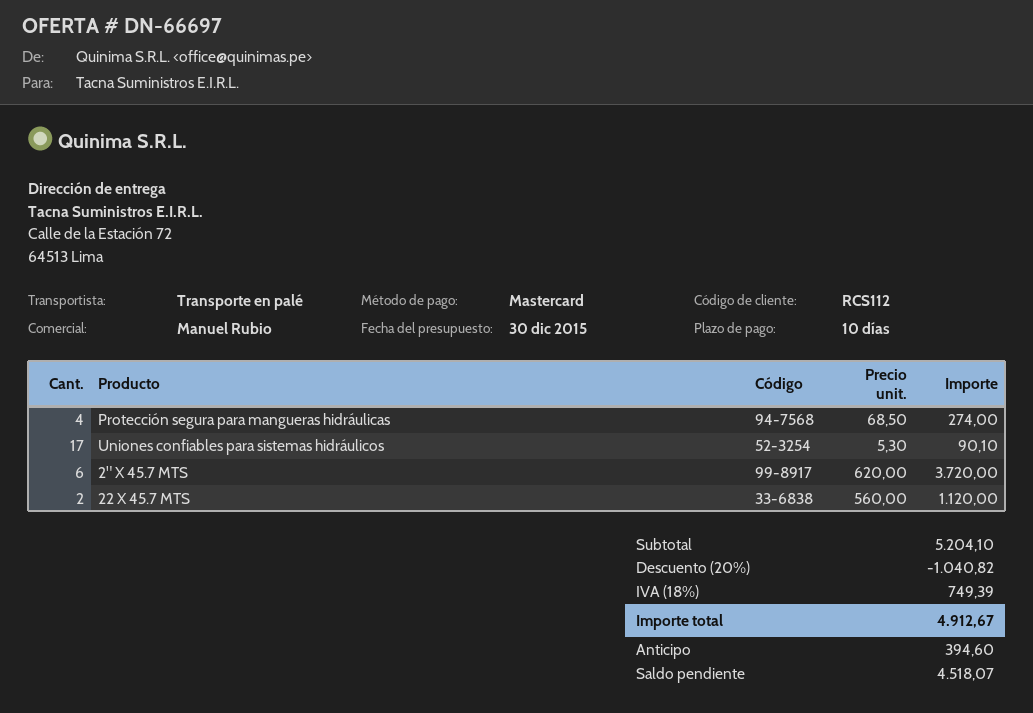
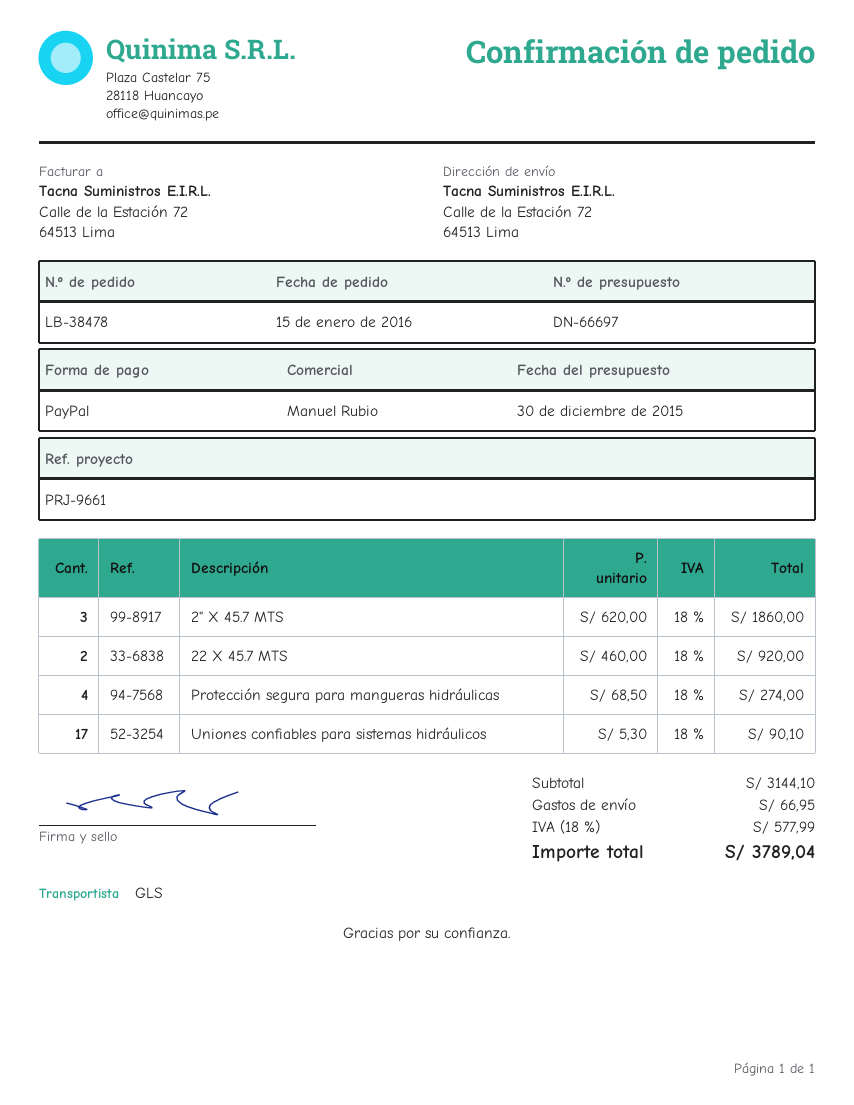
payment method: Mastercard -> PayPal
shipping method: pallet freight -> GLS
2" X 45.7 MTS: 6 x 620.00 = 3720.00 -> 3 x 620.00 = 1860.00
22 X 45.7 MTS: 2 x 560.00 = 1120.00 -> 2 x 460.00 = 920.00
subtotal: 5204.10 -> 3144.10
discount: 20% = 1040.82 -> none
shipping: none -> 66.95
tax: 18% = 749.39 -> 18% = 577.99
total: 4912.67 -> 3789.04

